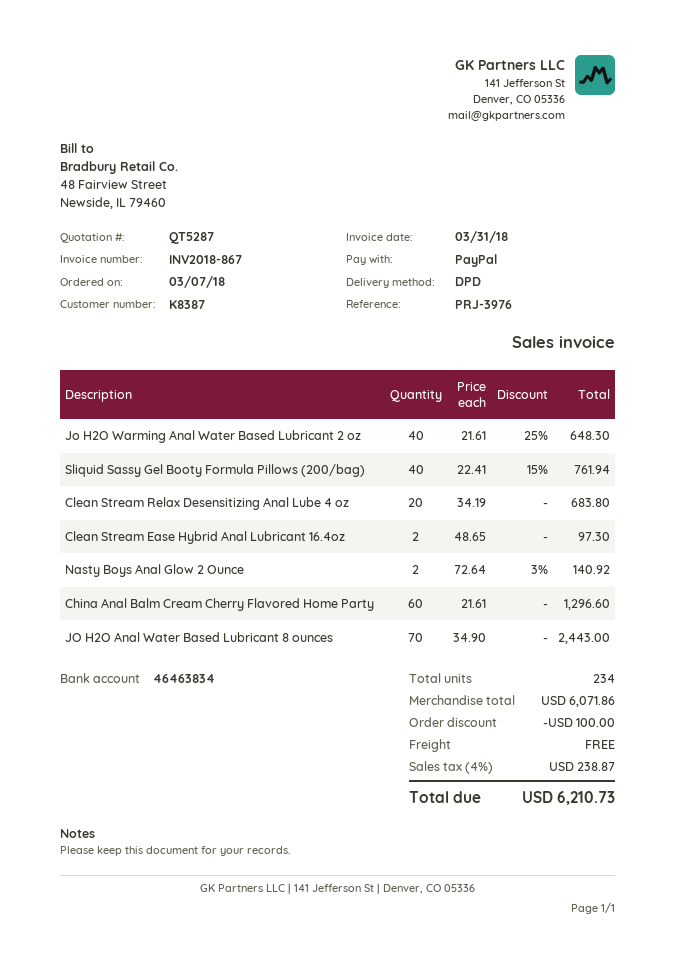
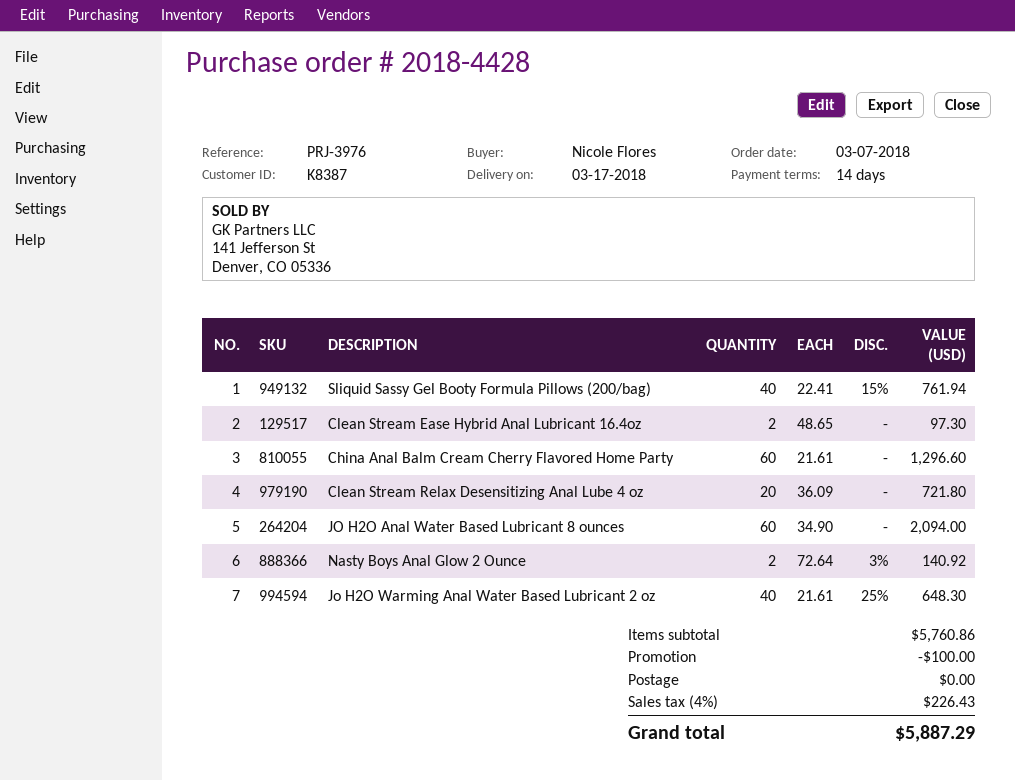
Clean Stream Relax Desensitizing Anal Lube 4 oz: 20 x 34.19 = 683.80 -> 20 x 36.09 = 721.80
JO H2O Anal Water Based Lubricant 8 ounces: 70 x 34.90 = 2443.00 -> 60 x 34.90 = 2094.00
subtotal: 6071.86 -> 5760.86
tax: 4% = 238.87 -> 4% = 226.43
total: 6210.73 -> 5887.29

